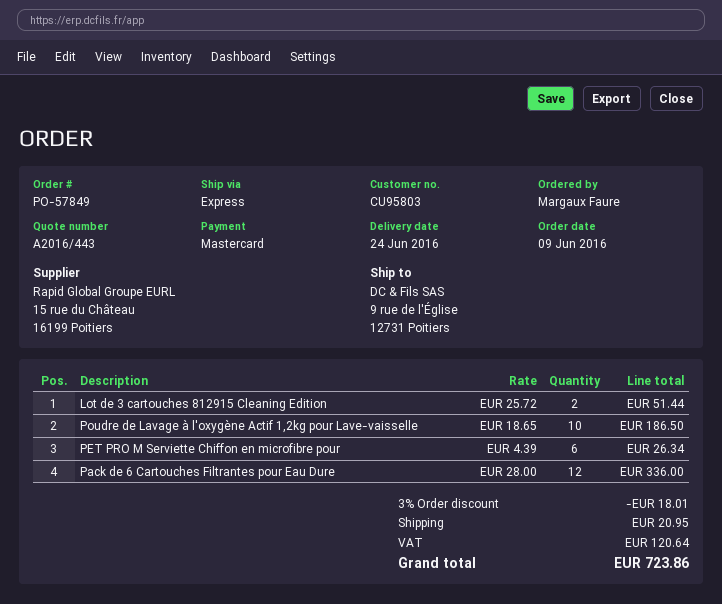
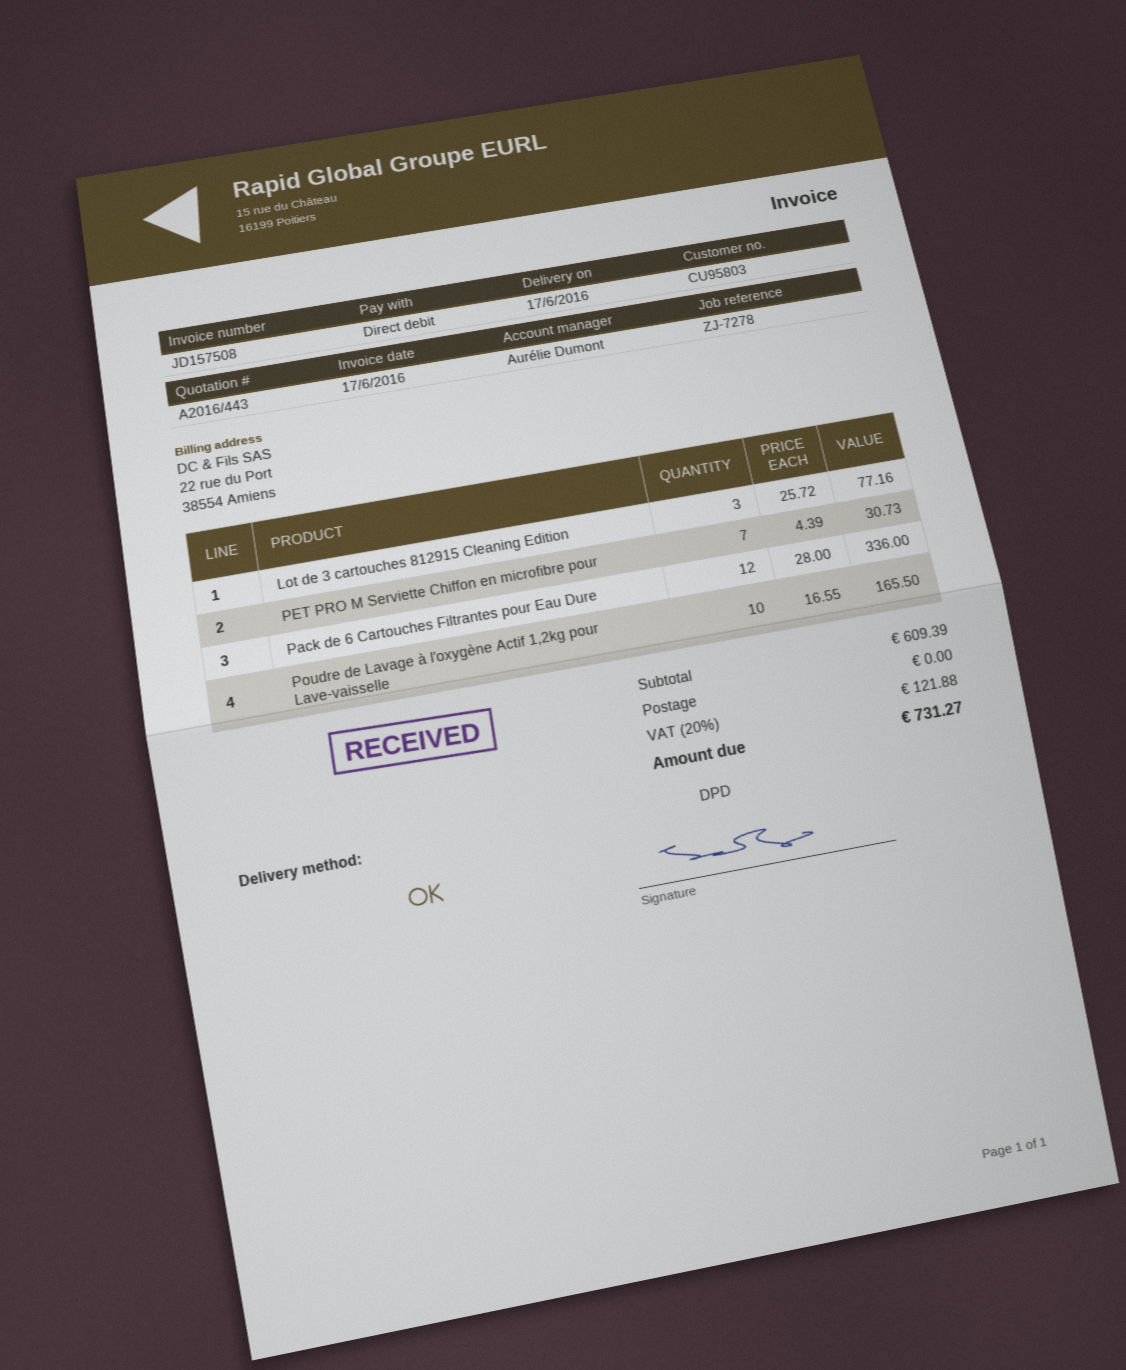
delivery date: 2016-06-24 -> 2016-06-17
payment method: Mastercard -> direct debit
shipping method: express -> DPD
Lot de 3 cartouches 812915 Cleaning Edition: 2 x 25.72 = 51.44 -> 3 x 25.72 = 77.16
Poudre de Lavage à l'oxygène Actif 1,2kg pour Lave-vaisselle: 10 x 18.65 = 186.50 -> 10 x 16.55 = 165.50
PET PRO M Serviette Chiffon en microfibre pour: 6 x 4.39 = 26.34 -> 7 x 4.39 = 30.73
discount: 3% = 18.01 -> none
shipping: 20.95 -> 0.00
tax: 120.64 -> 121.88
total: 723.86 -> 731.27

